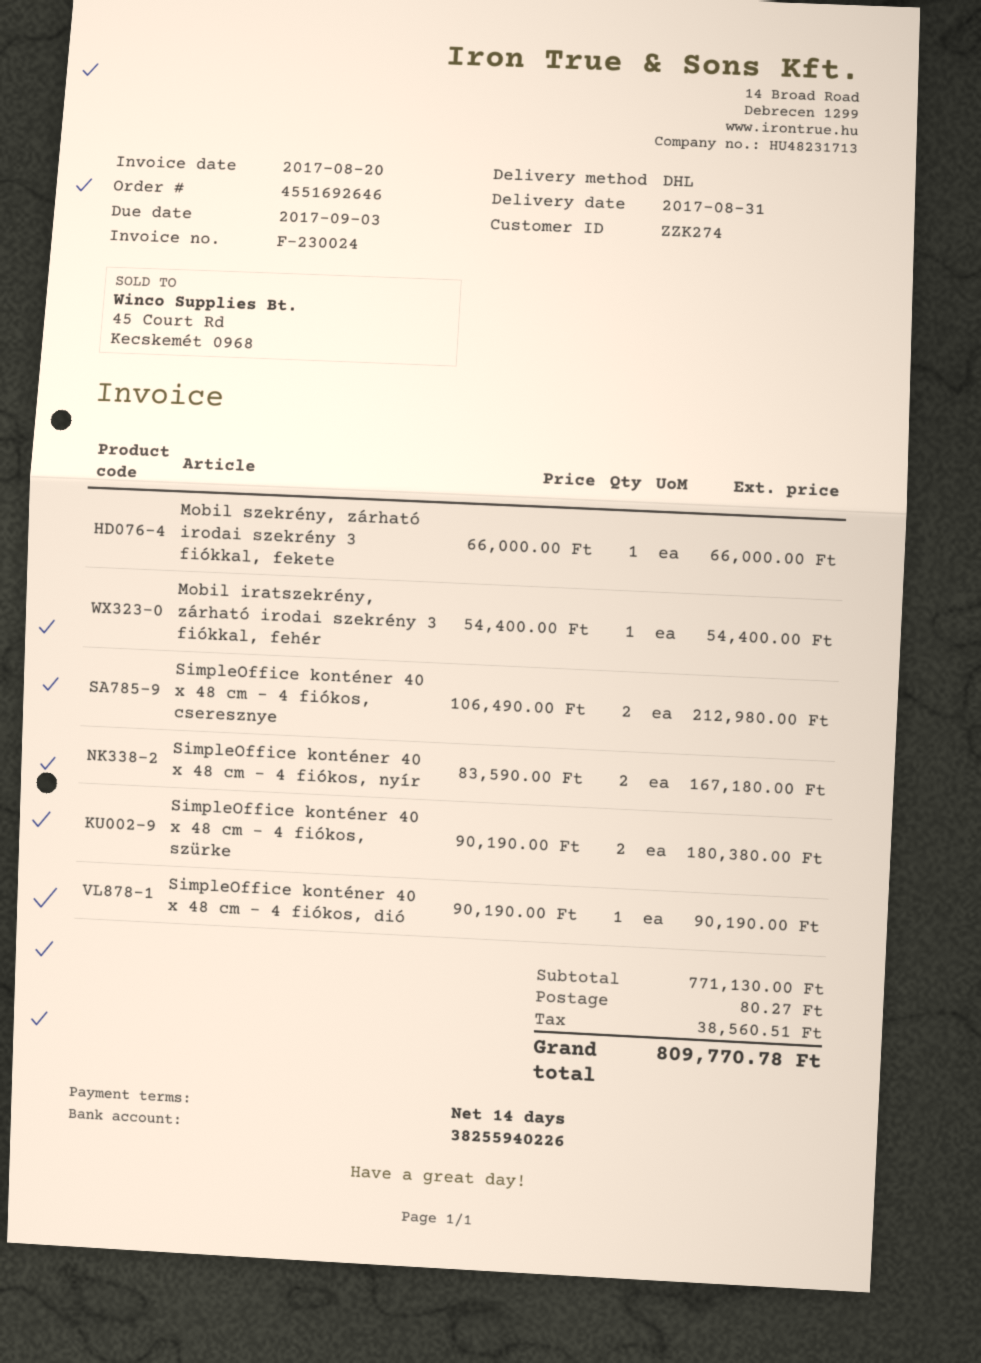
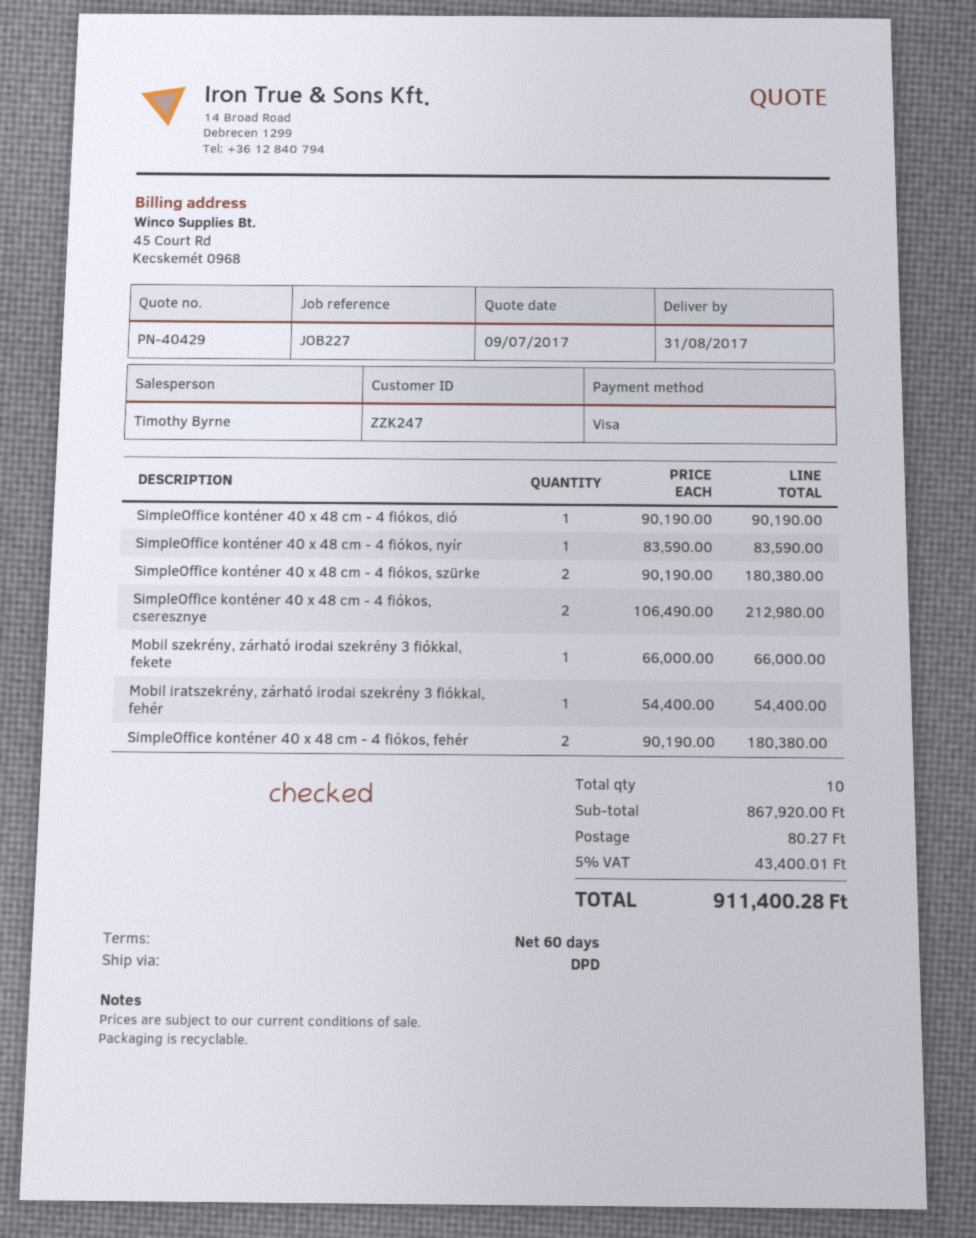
payment terms: 14 days -> 60 days
customer number: ZZK274 -> ZZK247
shipping method: DHL -> DPD
SimpleOffice konténer 40 x 48 cm - 4 fiókos, nyír: 2 x 83590.00 = 167180.00 -> 1 x 83590.00 = 83590.00
SimpleOffice konténer 40 x 48 cm - 4 fiókos, fehér: none -> 2 x 90190.00 = 180380.00
subtotal: 771130.00 -> 867920.00
tax: 38560.51 -> 43400.01
total: 809770.78 -> 911400.28

